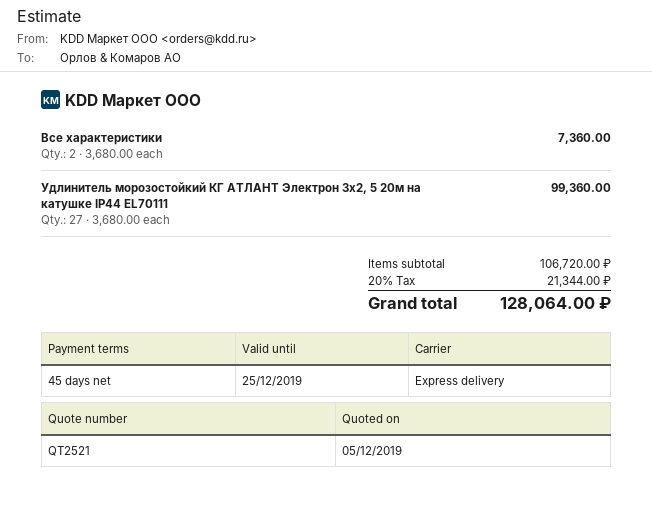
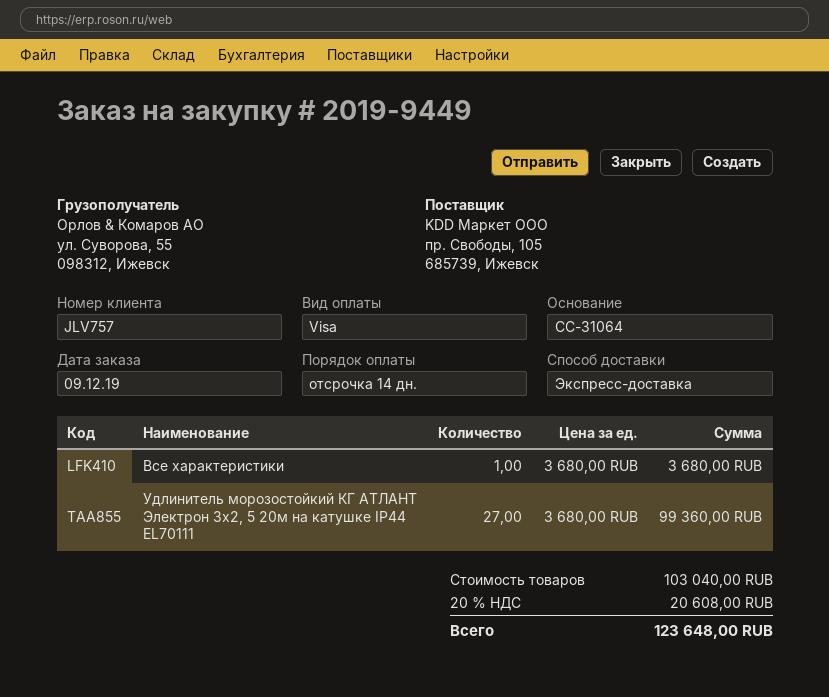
payment terms: 45 days -> 14 days
Все характеристики: 2 x 3680.00 = 7360.00 -> 1 x 3680.00 = 3680.00
subtotal: 106720.00 -> 103040.00
tax: 20% = 21344.00 -> 20% = 20608.00
total: 128064.00 -> 123648.00

